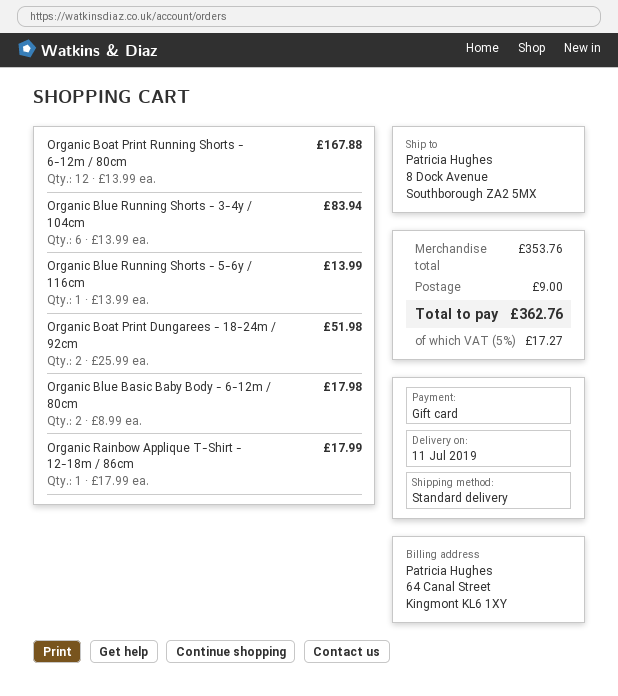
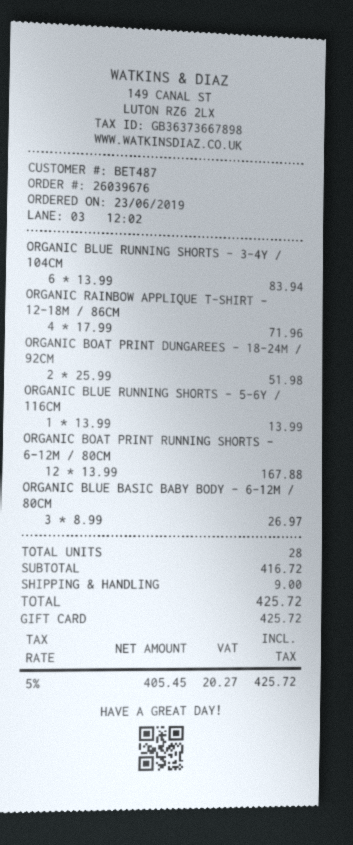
Organic Blue Basic Baby Body - 6-12m / 80cm: 2 x 8.99 = 17.98 -> 3 x 8.99 = 26.97
Organic Rainbow Applique T-Shirt - 12-18m / 86cm: 1 x 17.99 = 17.99 -> 4 x 17.99 = 71.96
subtotal: 353.76 -> 416.72
tax: 5% = 17.27 -> 5% = 20.27
total: 362.76 -> 425.72

